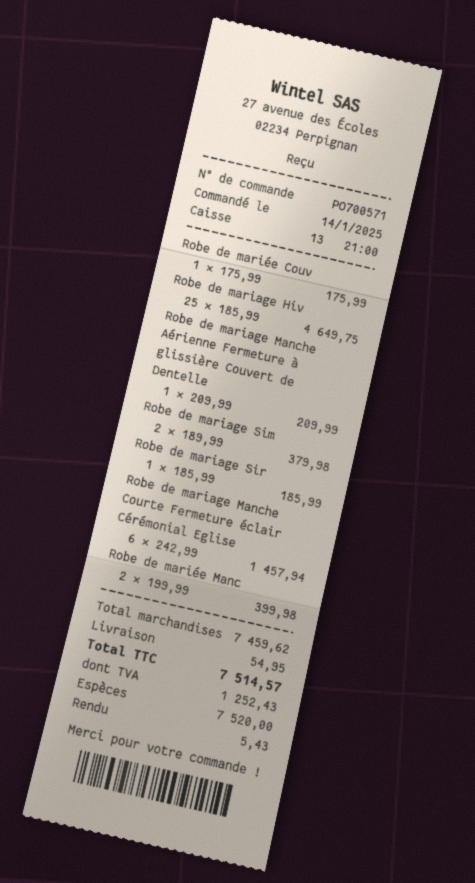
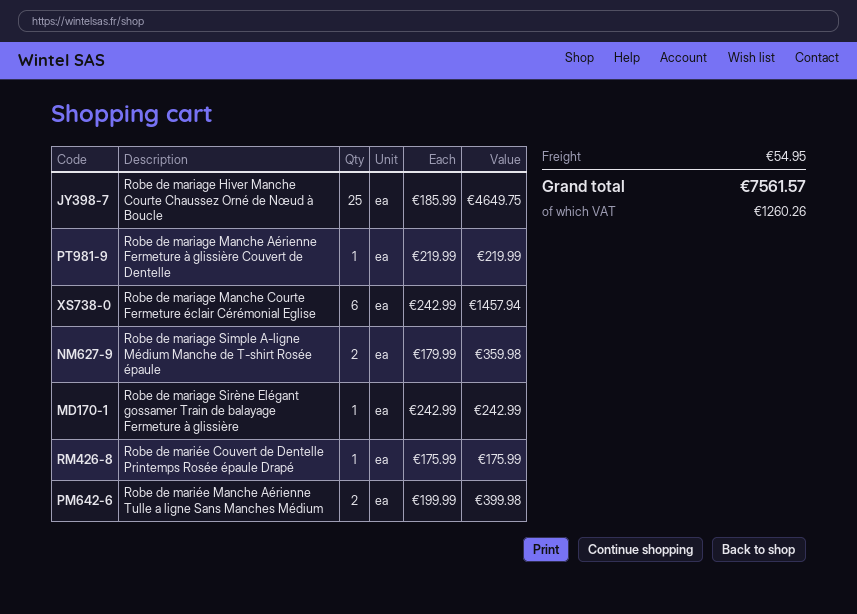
Robe de mariage Manche Aérienne Fermeture à glissière Couvert de Dentelle: 1 x 209.99 = 209.99 -> 1 x 219.99 = 219.99
Robe de mariage Sim: 2 x 189.99 = 379.98 -> 2 x 179.99 = 359.98
Robe de mariage Sir: 1 x 185.99 = 185.99 -> 1 x 242.99 = 242.99
tax: 1252.43 -> 1260.26
total: 7514.57 -> 7561.57

